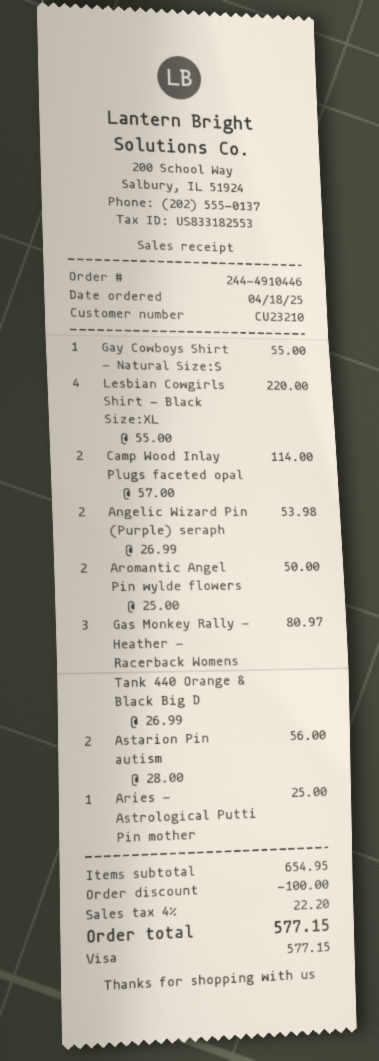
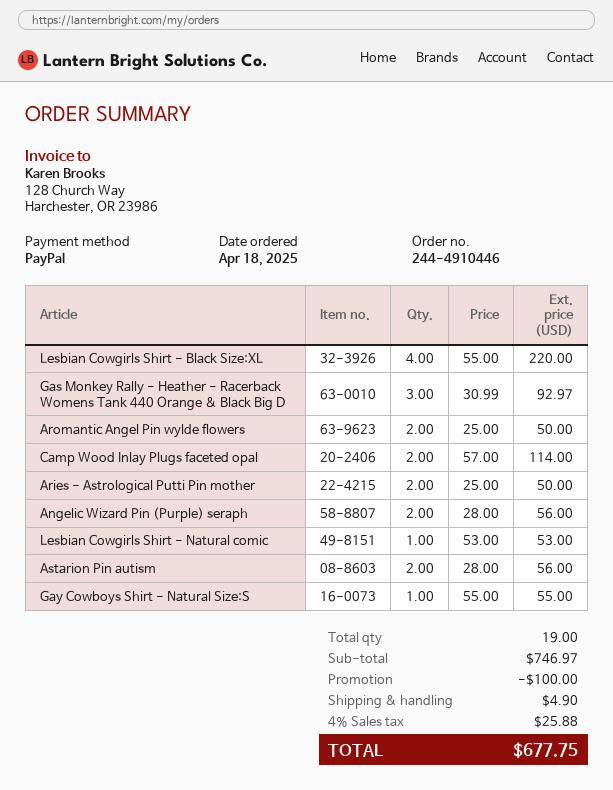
payment method: Visa -> PayPal
Angelic Wizard Pin (Purple) seraph: 2 x 26.99 = 53.98 -> 2 x 28.00 = 56.00
Gas Monkey Rally - Heather - Racerback Womens Tank 440 Orange & Black Big D: 3 x 26.99 = 80.97 -> 3 x 30.99 = 92.97
Aries - Astrological Putti Pin mother: 1 x 25.00 = 25.00 -> 2 x 25.00 = 50.00
Lesbian Cowgirls Shirt - Natural comic: none -> 1 x 53.00 = 53.00
subtotal: 654.95 -> 746.97
shipping: none -> 4.90
tax: 4% = 22.20 -> 4% = 25.88
total: 577.15 -> 677.75

